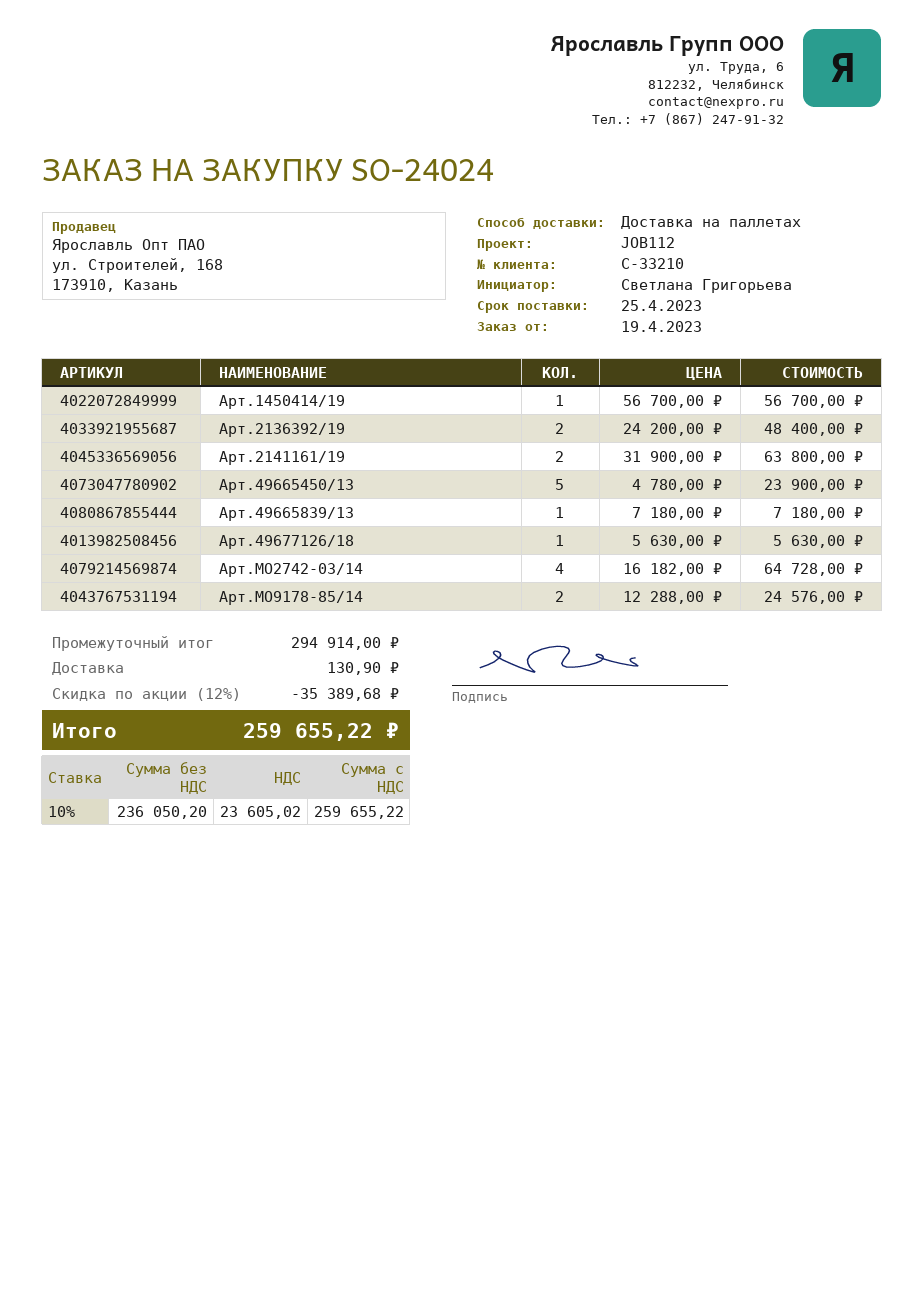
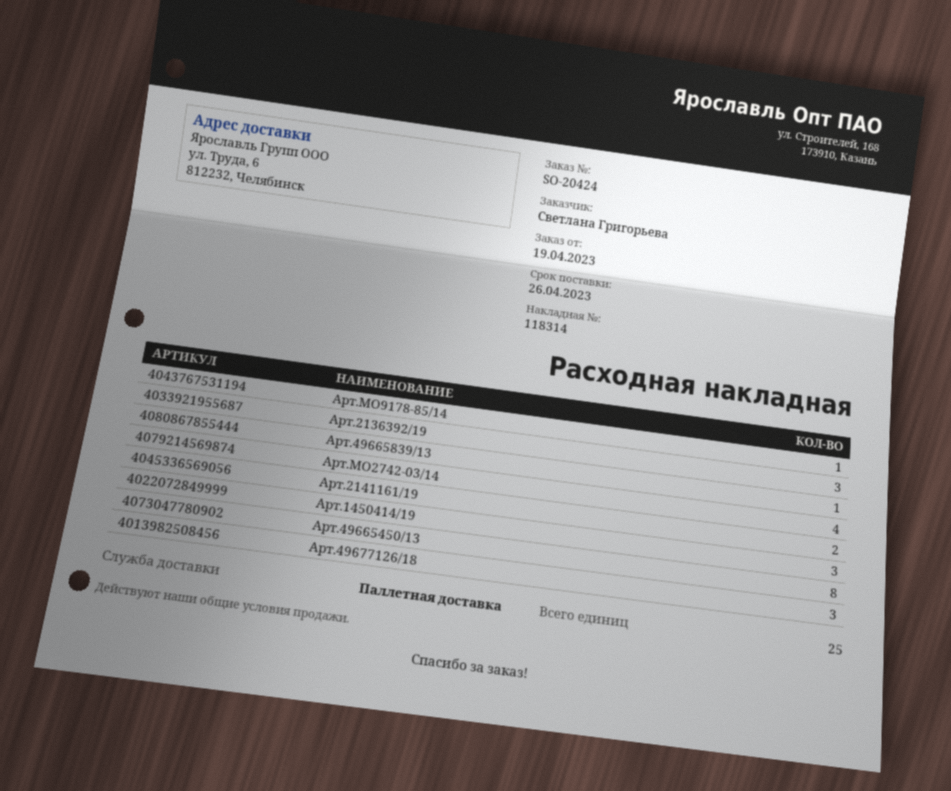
order number: SO-24024 -> SO-20424
delivery date: 2023-04-25 -> 2023-04-26
Арт.1450414/19: 1 -> 3
Арт.2136392/19: 2 -> 3
Арт.49665450/13: 5 -> 8
Арт.49677126/18: 1 -> 3
Арт.MO9178-85/14: 2 -> 1

